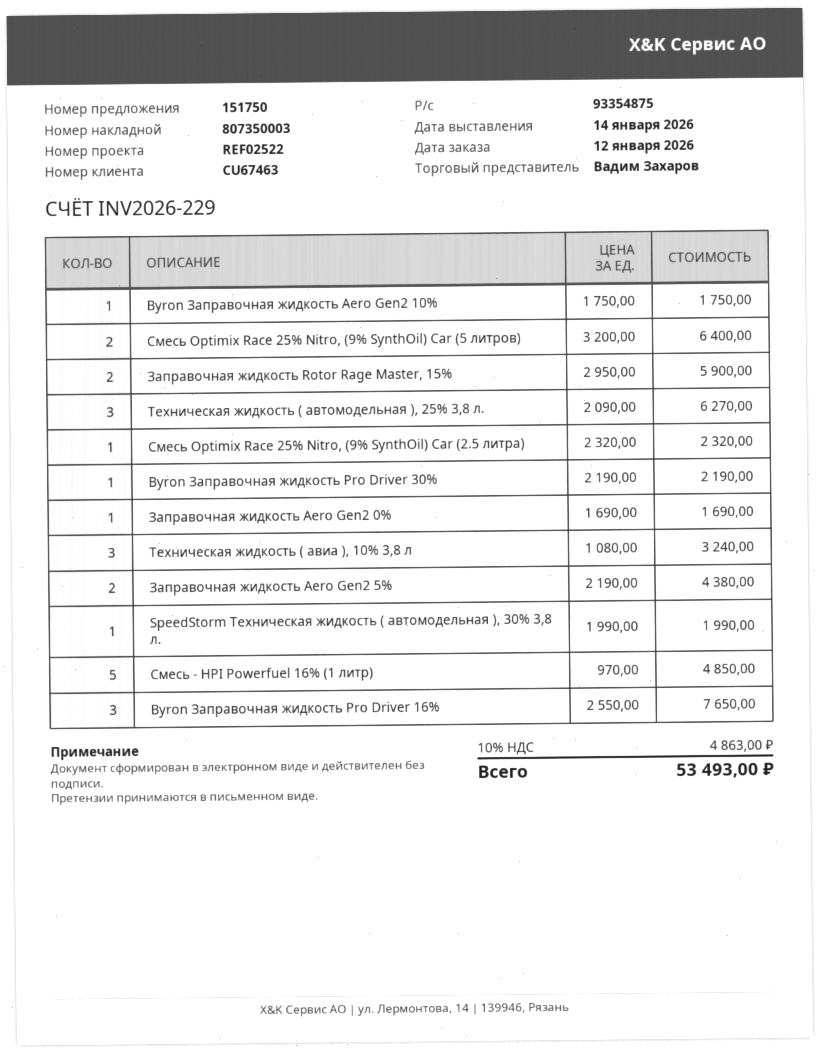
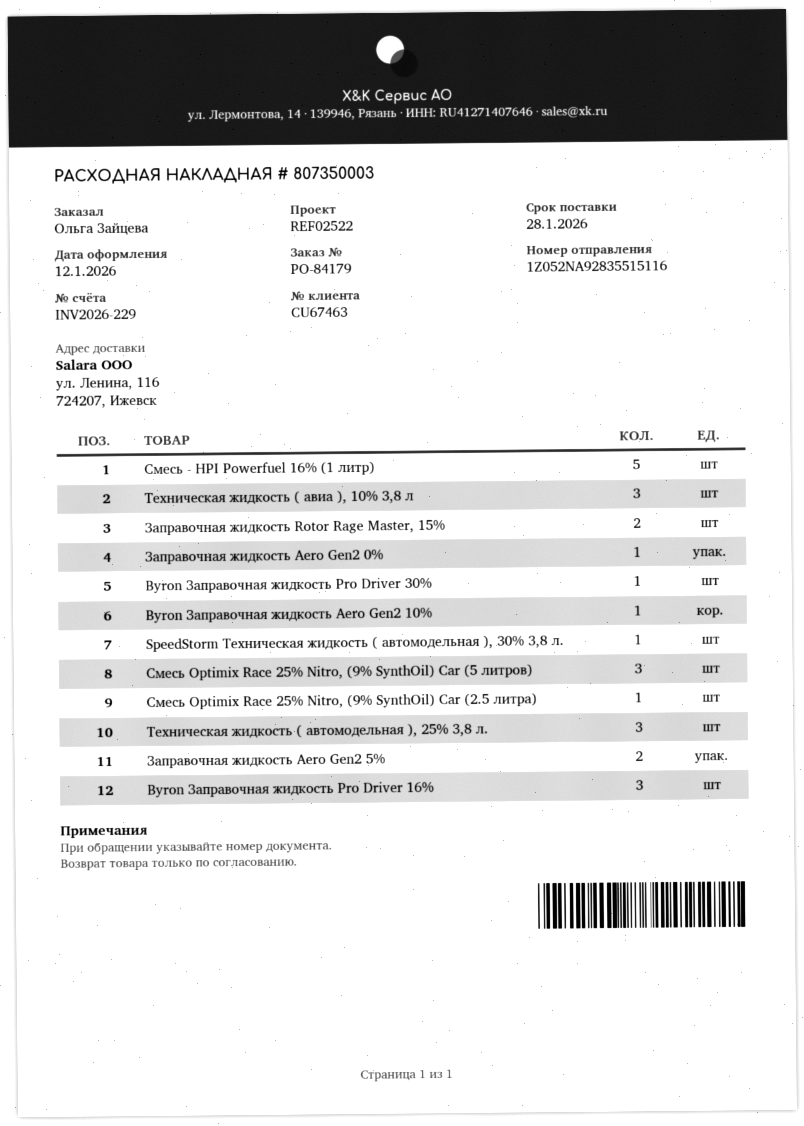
Смесь Optimix Race 25% Nitro, (9% SynthOil) Car (5 литров): 2 -> 3

